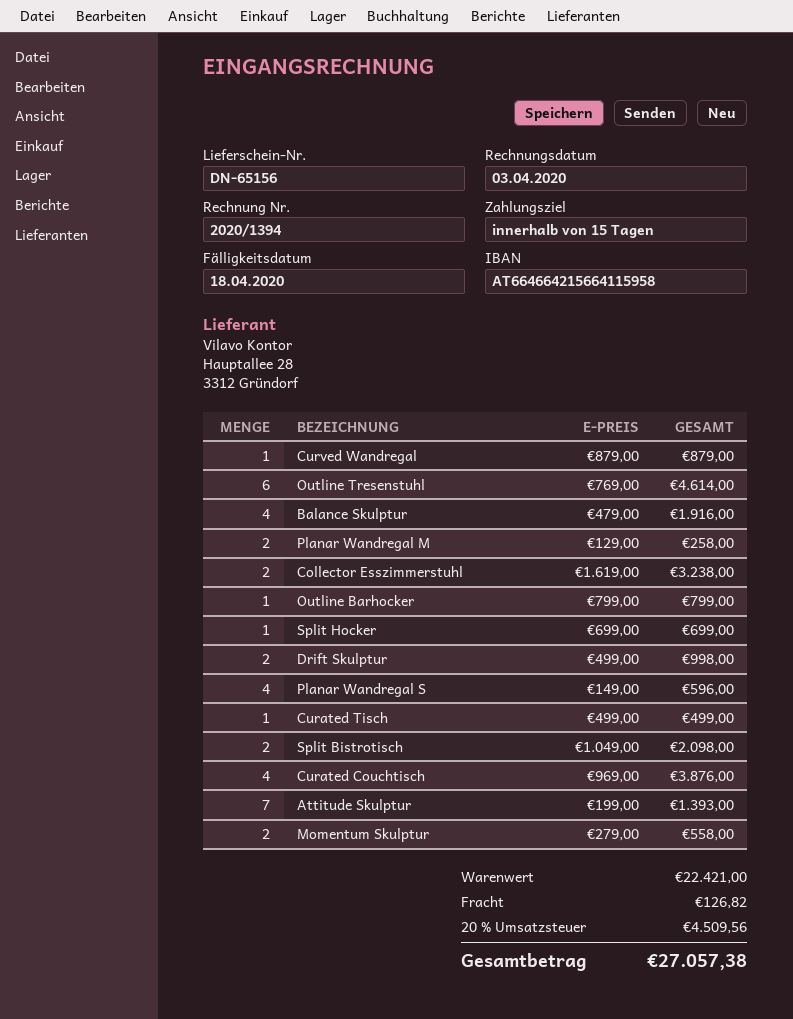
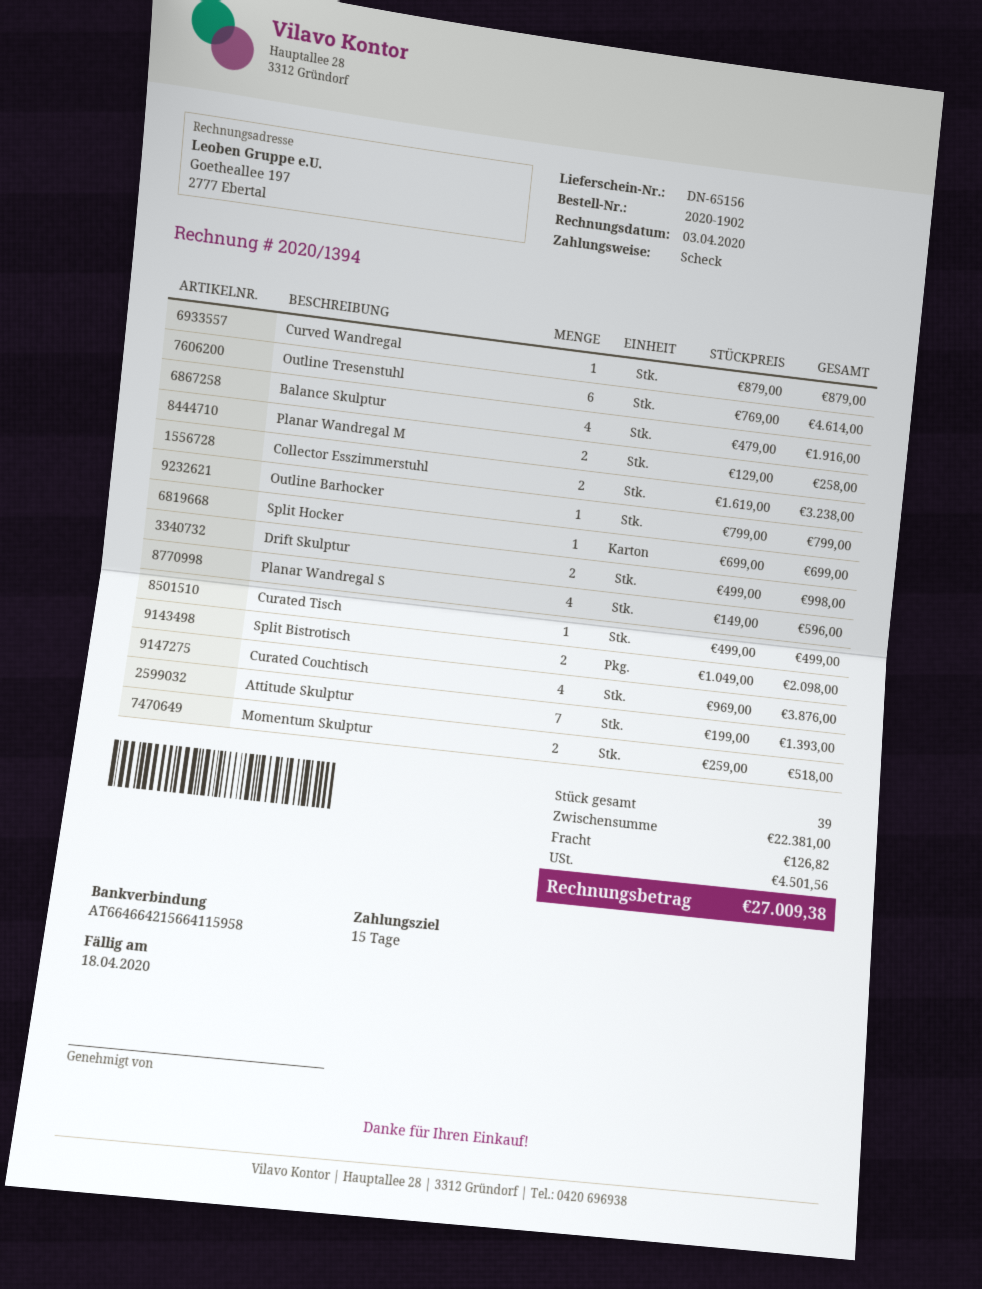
Momentum Skulptur: 2 x 279.00 = 558.00 -> 2 x 259.00 = 518.00
subtotal: 22421.00 -> 22381.00
tax: 4509.56 -> 4501.56
total: 27057.38 -> 27009.38

